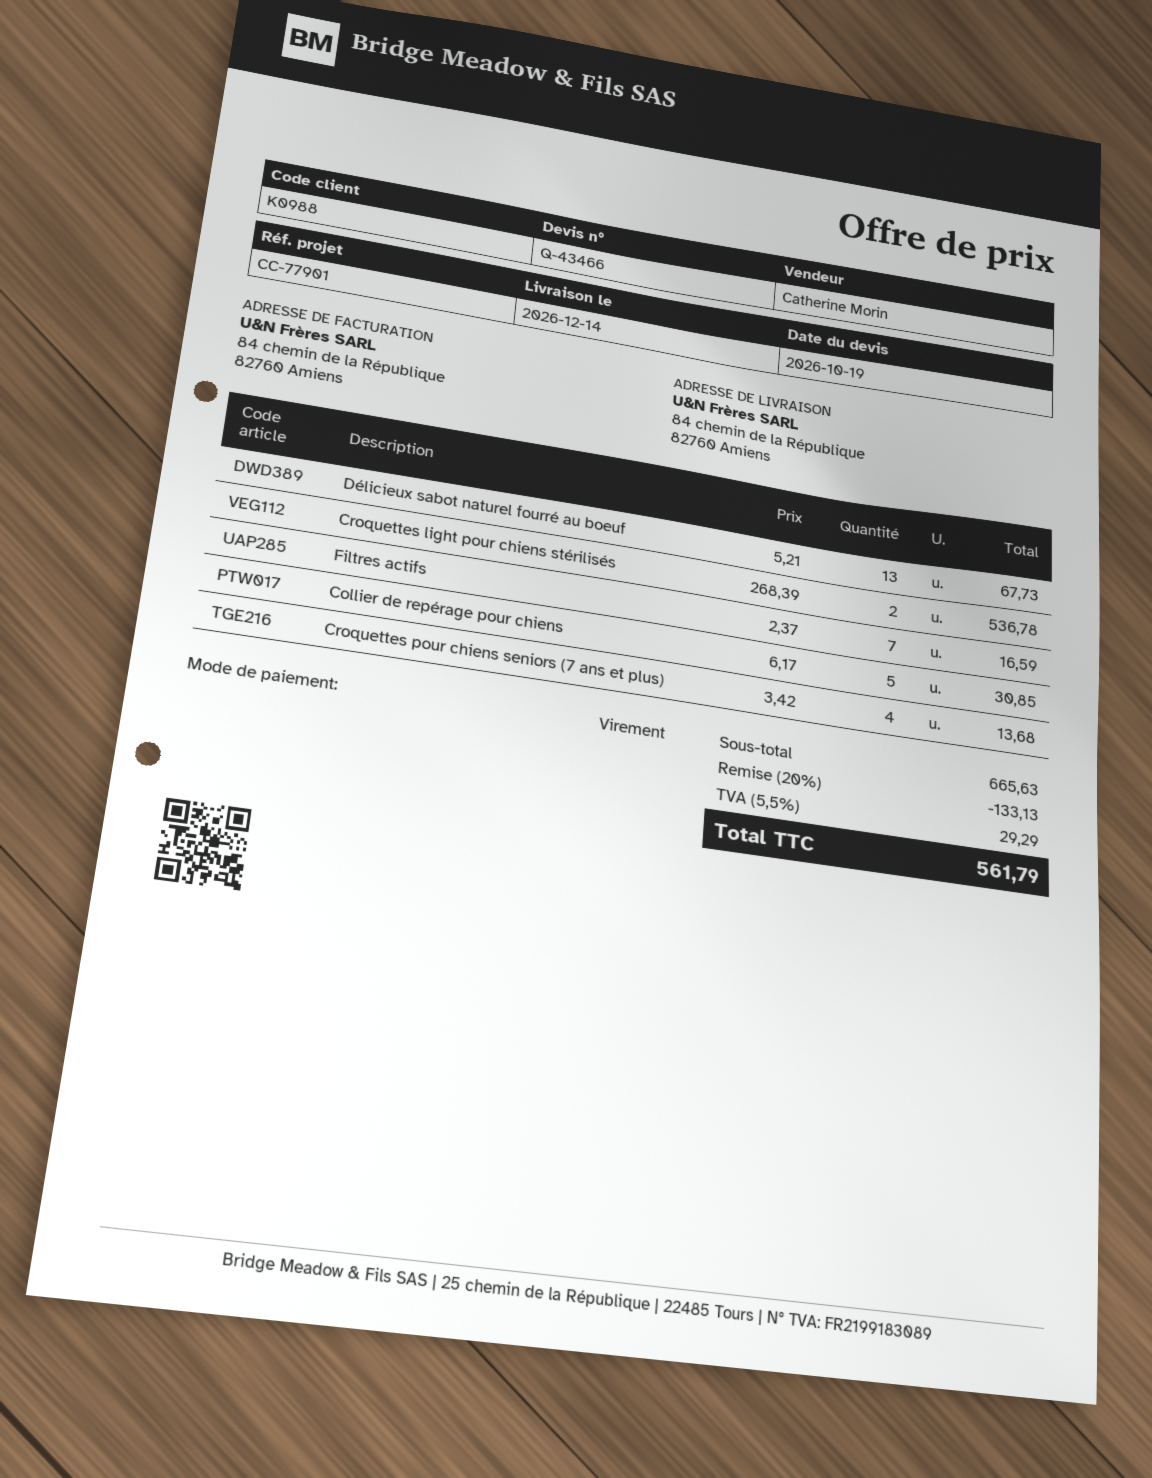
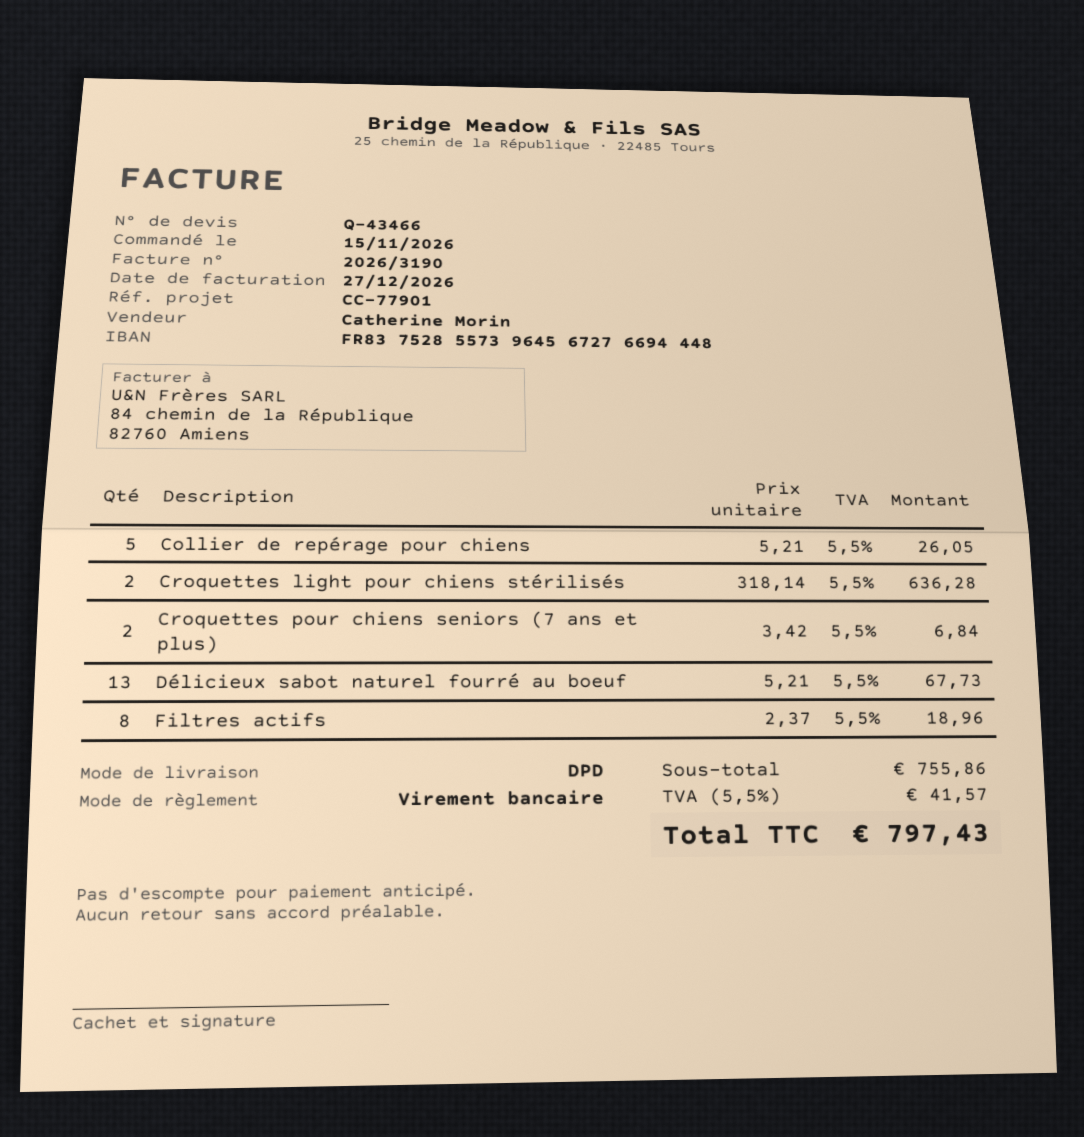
Croquettes light pour chiens stérilisés: 2 x 268.39 = 536.78 -> 2 x 318.14 = 636.28
Filtres actifs: 7 x 2.37 = 16.59 -> 8 x 2.37 = 18.96
Collier de repérage pour chiens: 5 x 6.17 = 30.85 -> 5 x 5.21 = 26.05
Croquettes pour chiens seniors (7 ans et plus): 4 x 3.42 = 13.68 -> 2 x 3.42 = 6.84
subtotal: 665.63 -> 755.86
discount: 20% = 133.13 -> none
tax: 5.5% = 29.29 -> 5.5% = 41.57
total: 561.79 -> 797.43

